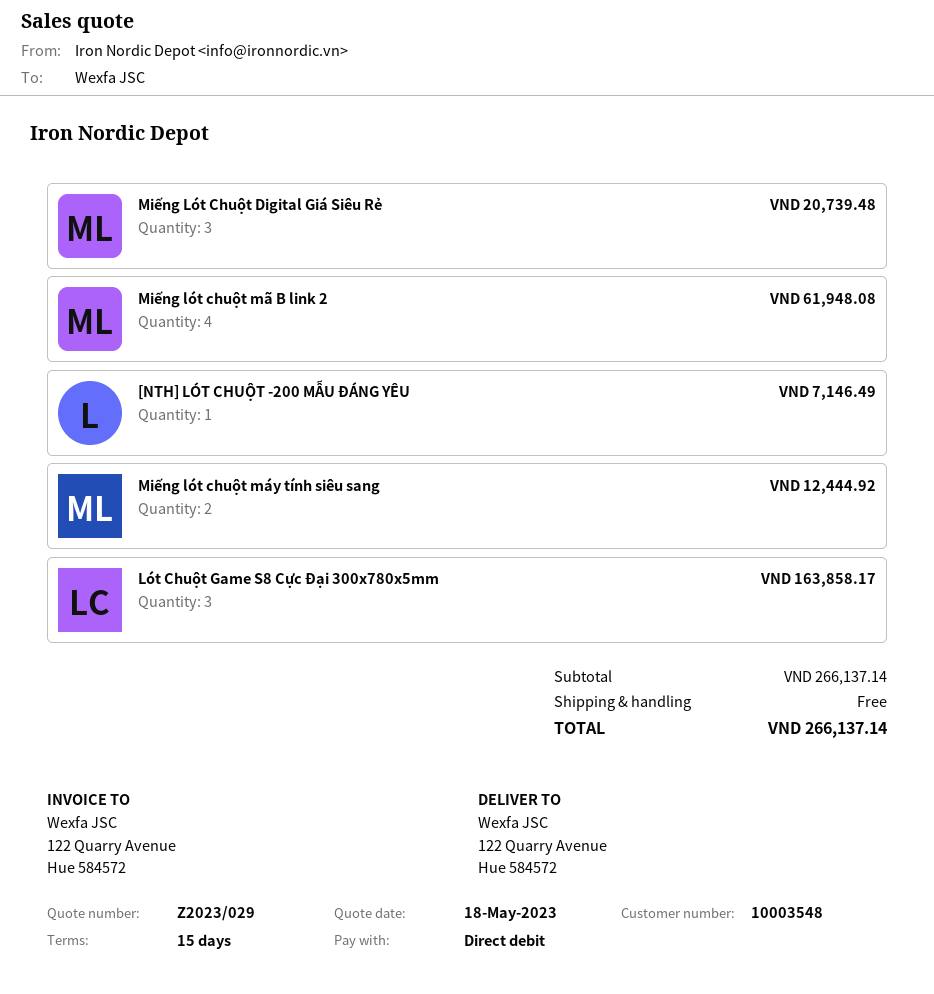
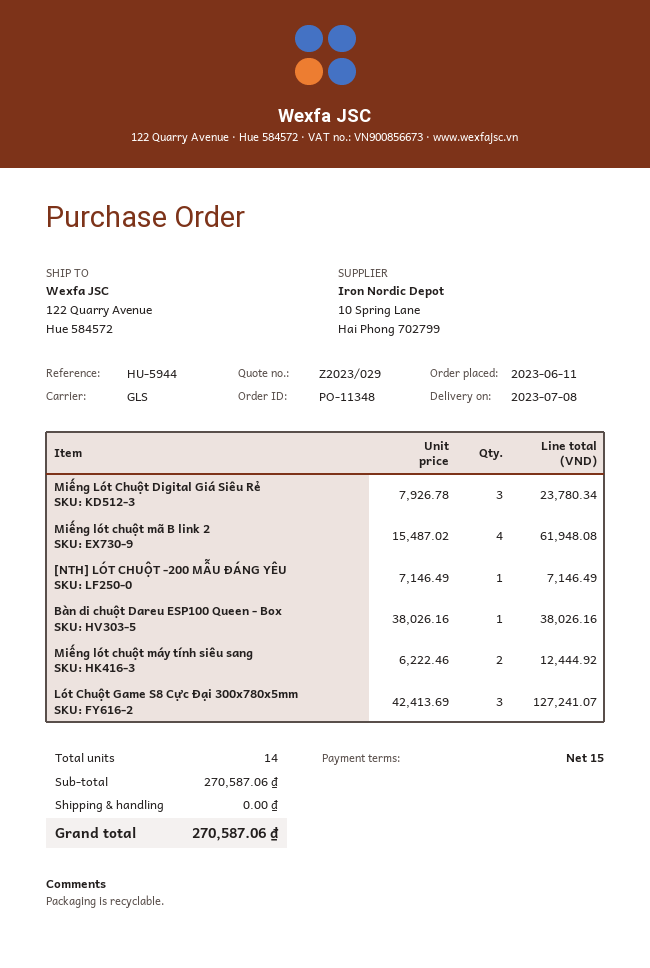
Miếng Lót Chuột Digital Giá Siêu Rẻ: 3 for 20739.48 -> 3 for 23780.34
Lót Chuột Game S8 Cực Đại 300x780x5mm: 3 for 163858.17 -> 3 for 127241.07
Bàn di chuột Dareu ESP100 Queen - Box: none -> 1 for 38026.16
subtotal: 266137.14 -> 270587.06
total: 266137.14 -> 270587.06

